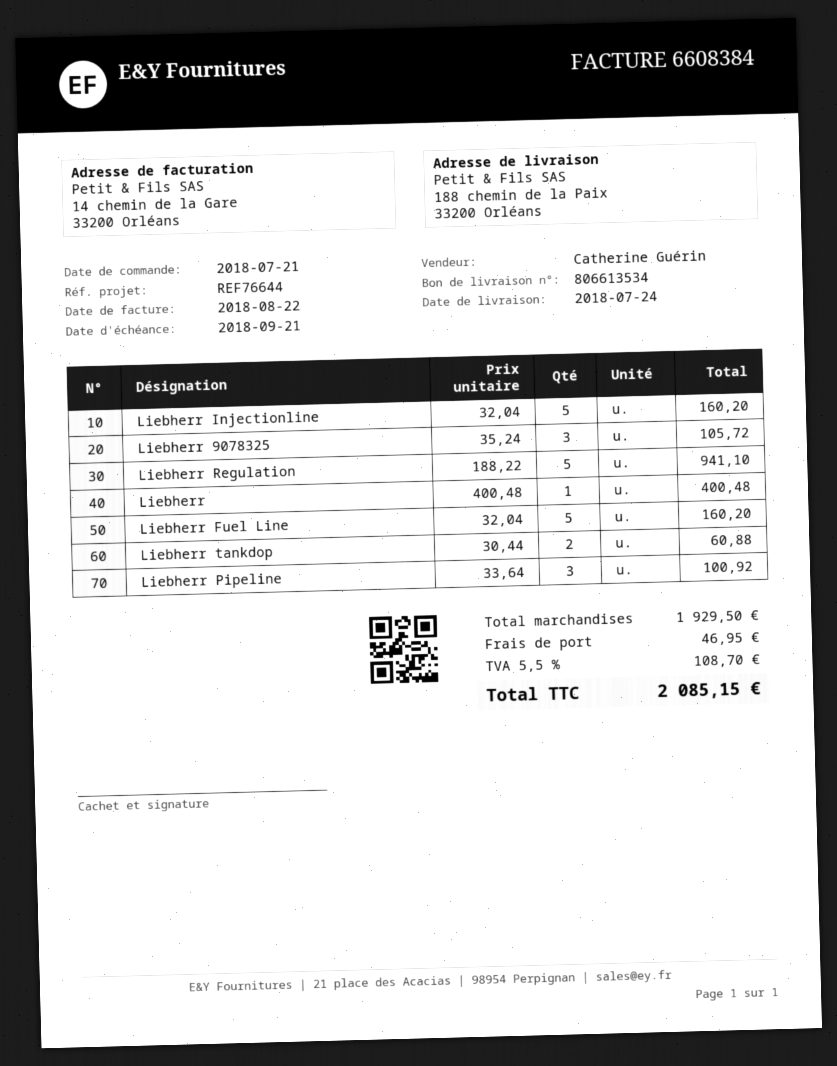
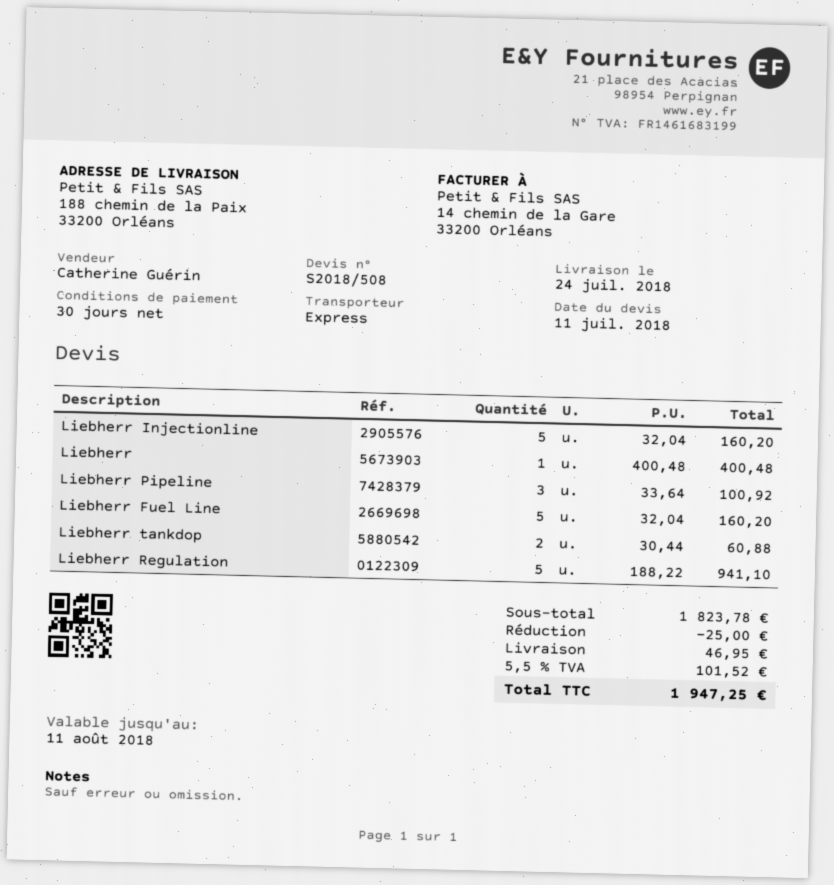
Liebherr 9078325: 3 x 35.24 = 105.72 -> none
subtotal: 1929.50 -> 1823.78
discount: none -> 25.00
tax: 5.5% = 108.70 -> 5.5% = 101.52
total: 2085.15 -> 1947.25

